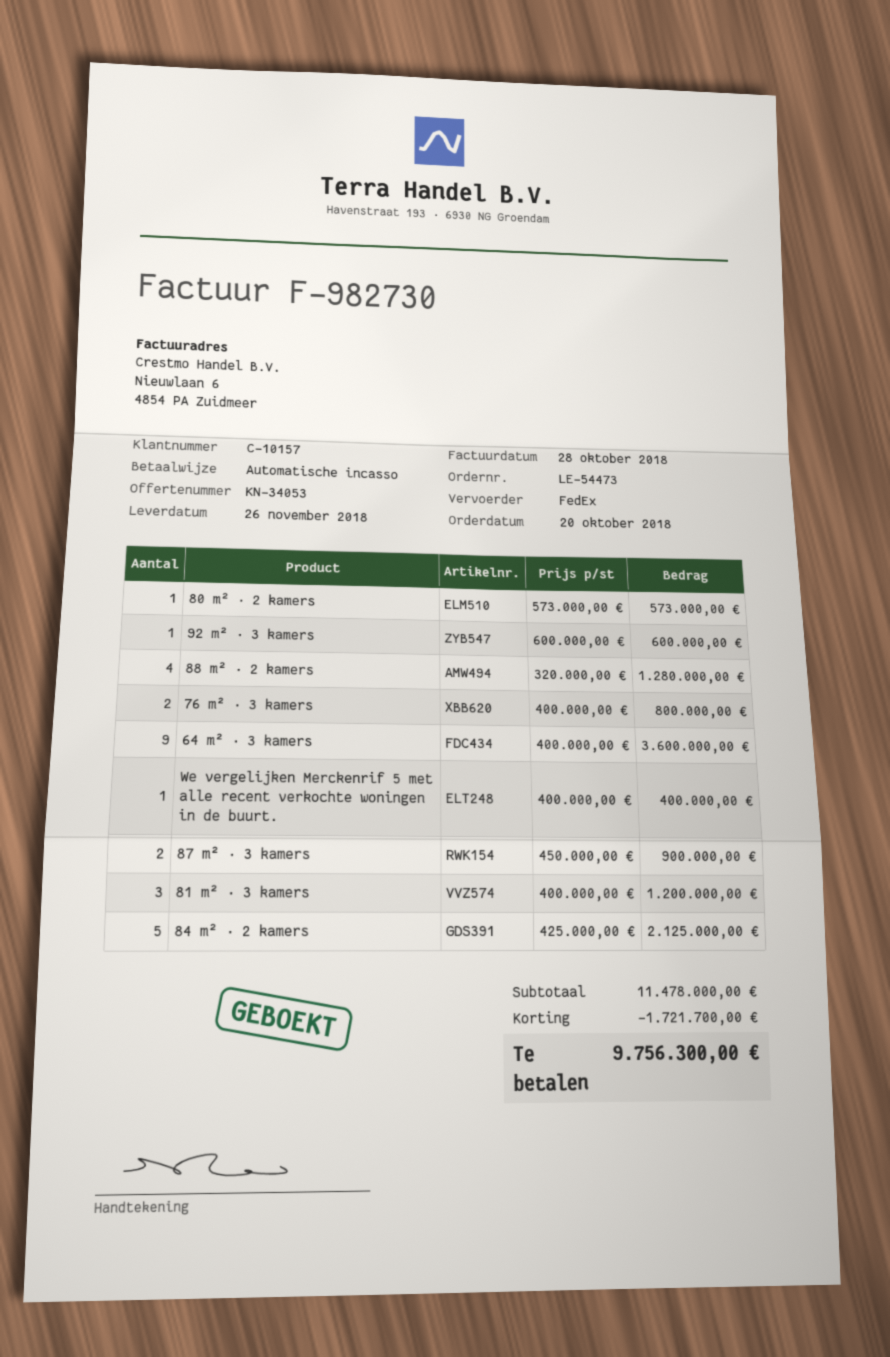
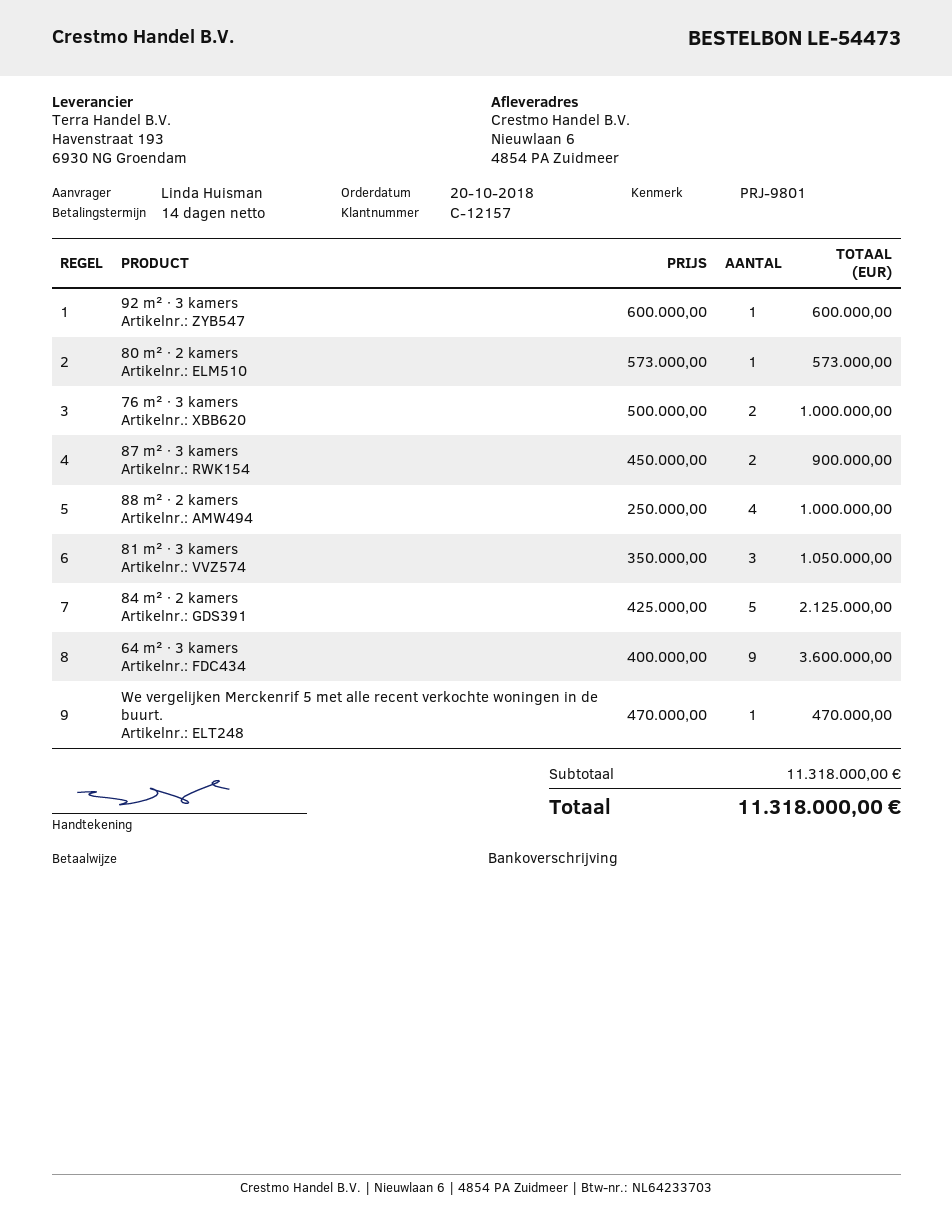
customer number: C-10157 -> C-12157
payment method: direct debit -> bank transfer
88 m² · 2 kamers: 4 x 320000.00 = 1280000.00 -> 4 x 250000.00 = 1000000.00
76 m² · 3 kamers: 2 x 400000.00 = 800000.00 -> 2 x 500000.00 = 1000000.00
We vergelijken Merckenrif 5 met alle recent verkochte woningen in de buurt.: 1 x 400000.00 = 400000.00 -> 1 x 470000.00 = 470000.00
81 m² · 3 kamers: 3 x 400000.00 = 1200000.00 -> 3 x 350000.00 = 1050000.00
subtotal: 11478000.00 -> 11318000.00
discount: 1721700.00 -> none
total: 9756300.00 -> 11318000.00

